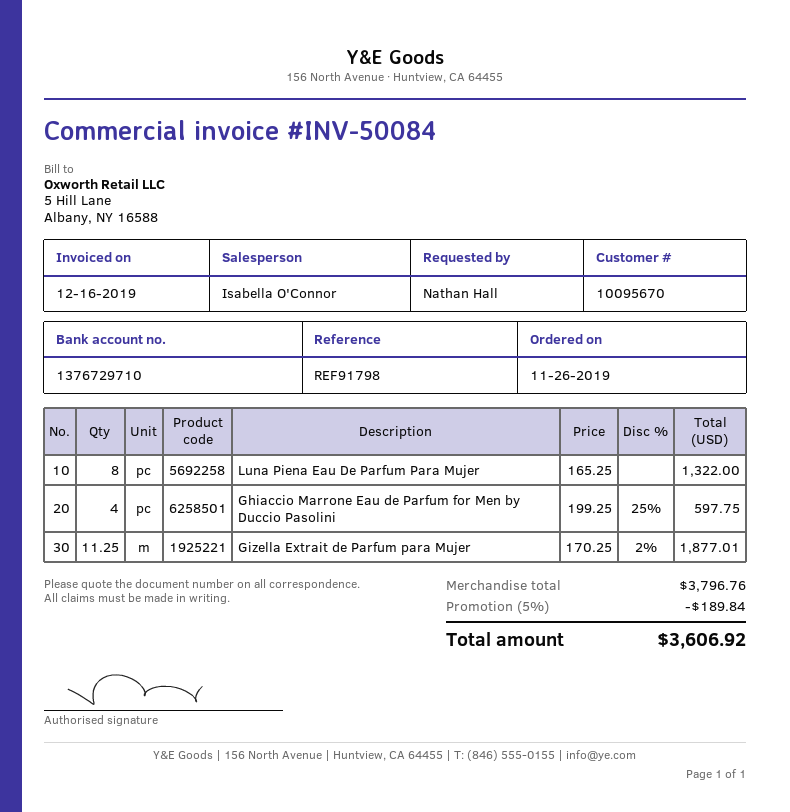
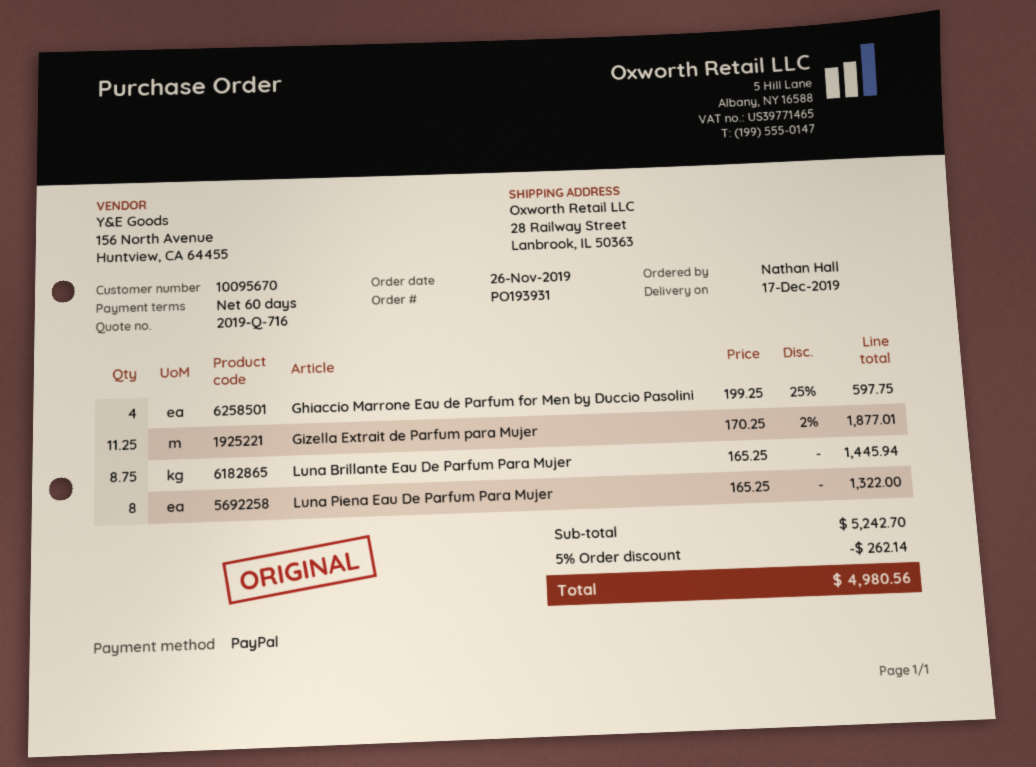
Luna Brillante Eau De Parfum Para Mujer: none -> 8.75 x 165.25 = 1445.94
subtotal: 3796.76 -> 5242.70
discount: 5% = 189.84 -> 5% = 262.14
total: 3606.92 -> 4980.56

